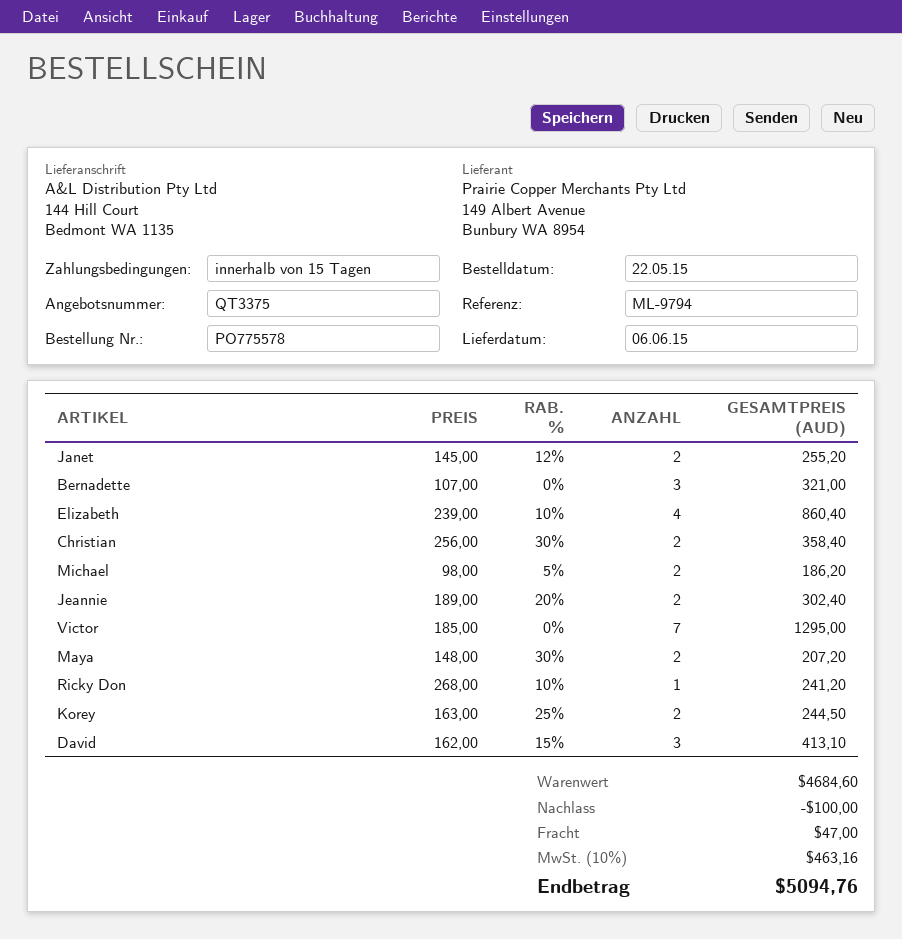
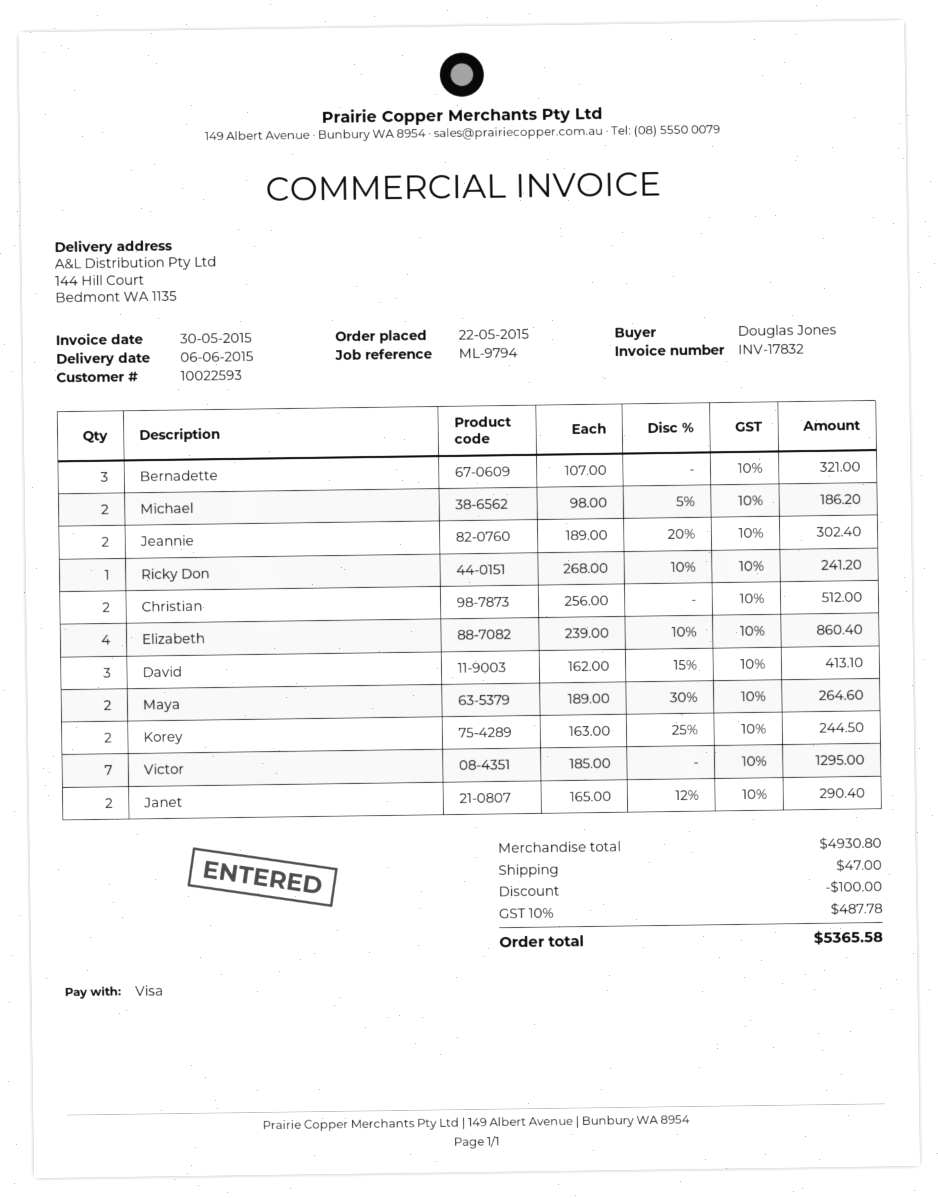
Janet: 2 x 145.00 - 12% = 255.20 -> 2 x 165.00 - 12% = 290.40
Christian: 2 x 256.00 - 30% = 358.40 -> 2 x 256.00 = 512.00
Maya: 2 x 148.00 - 30% = 207.20 -> 2 x 189.00 - 30% = 264.60
subtotal: 4684.60 -> 4930.80
tax: 10% = 463.16 -> 10% = 487.78
total: 5094.76 -> 5365.58

